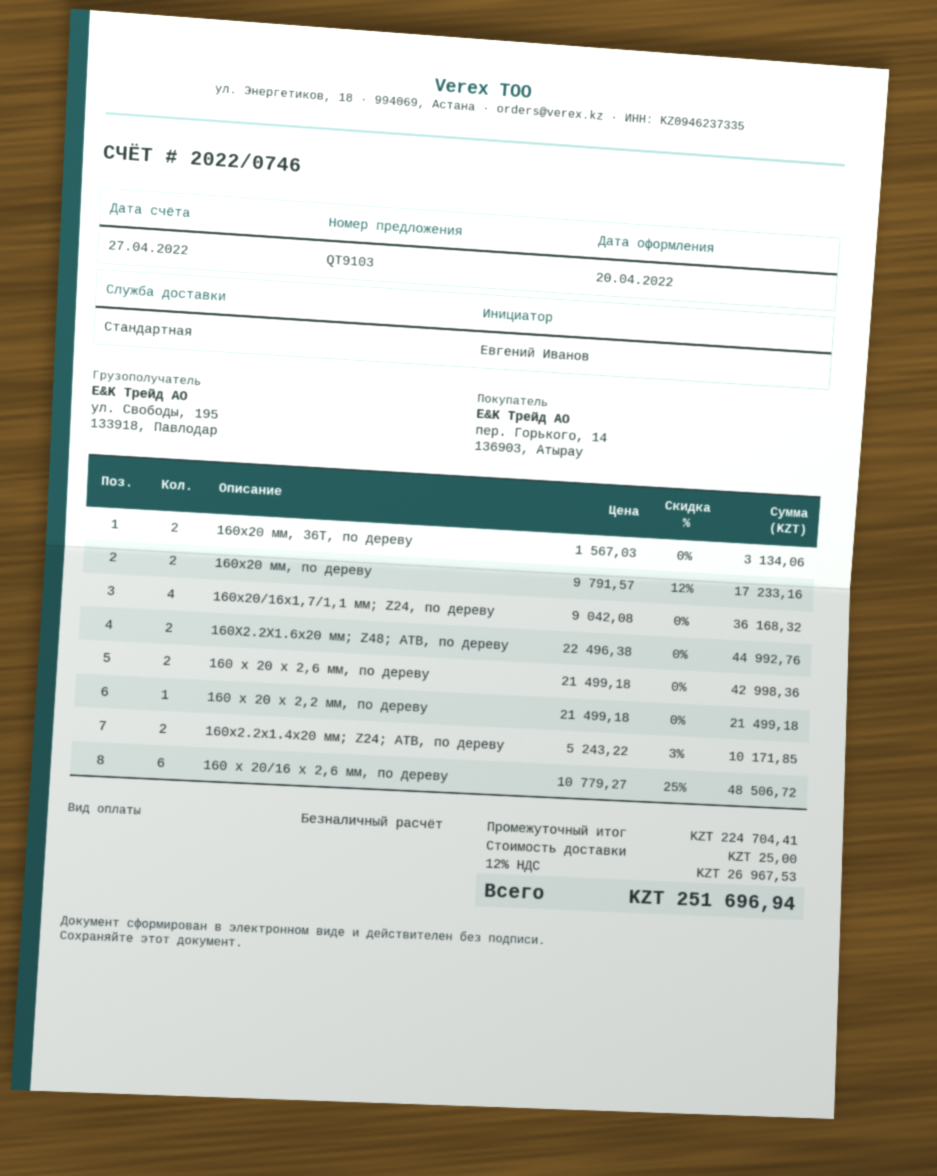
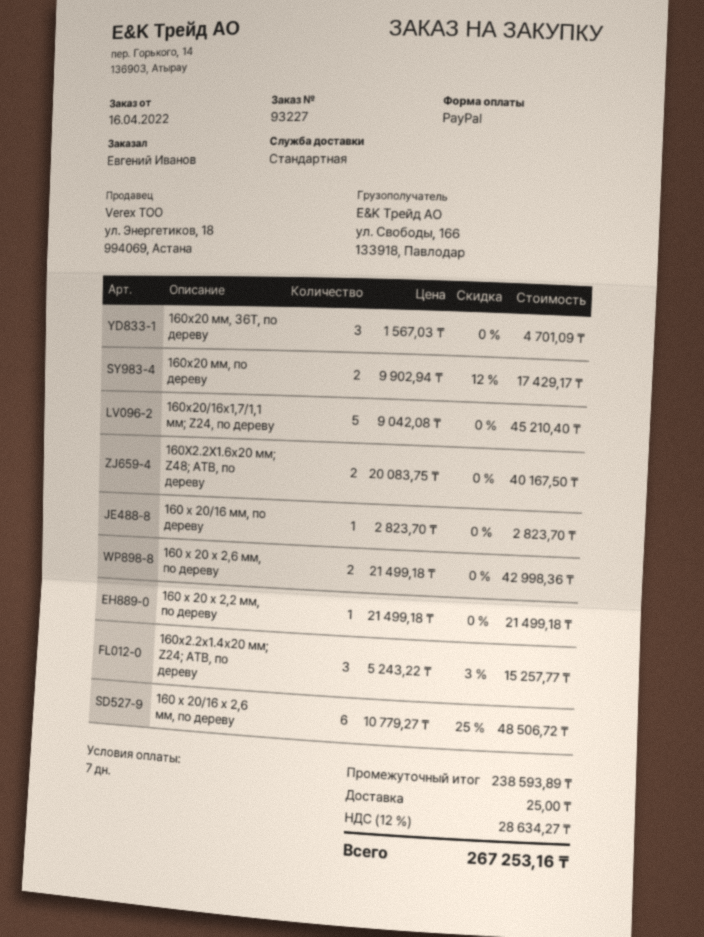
order date: 2022-04-20 -> 2022-04-16
payment method: bank transfer -> PayPal
ship to: ул. Свободы, 195, 133918, Павлодар -> ул. Свободы, 166, 133918, Павлодар
160х20 мм, 36Т, по дереву: 2 x 1567.03 = 3134.06 -> 3 x 1567.03 = 4701.09
160x20 мм, по дереву: 2 x 9791.57 - 12% = 17233.16 -> 2 x 9902.94 - 12% = 17429.17
160х20/16х1,7/1,1 мм; Z24, по дереву: 4 x 9042.08 = 36168.32 -> 5 x 9042.08 = 45210.40
160X2.2X1.6х20 мм; Z48; ATB, по дереву: 2 x 22496.38 = 44992.76 -> 2 x 20083.75 = 40167.50
160x2.2х1.4x20 мм; Z24; ATB, по дереву: 2 x 5243.22 - 3% = 10171.85 -> 3 x 5243.22 - 3% = 15257.77
160 x 20/16 мм, по дереву: none -> 1 x 2823.70 = 2823.70
subtotal: 224704.41 -> 238593.89
tax: 12% = 26967.53 -> 12% = 28634.27
total: 251696.94 -> 267253.16

